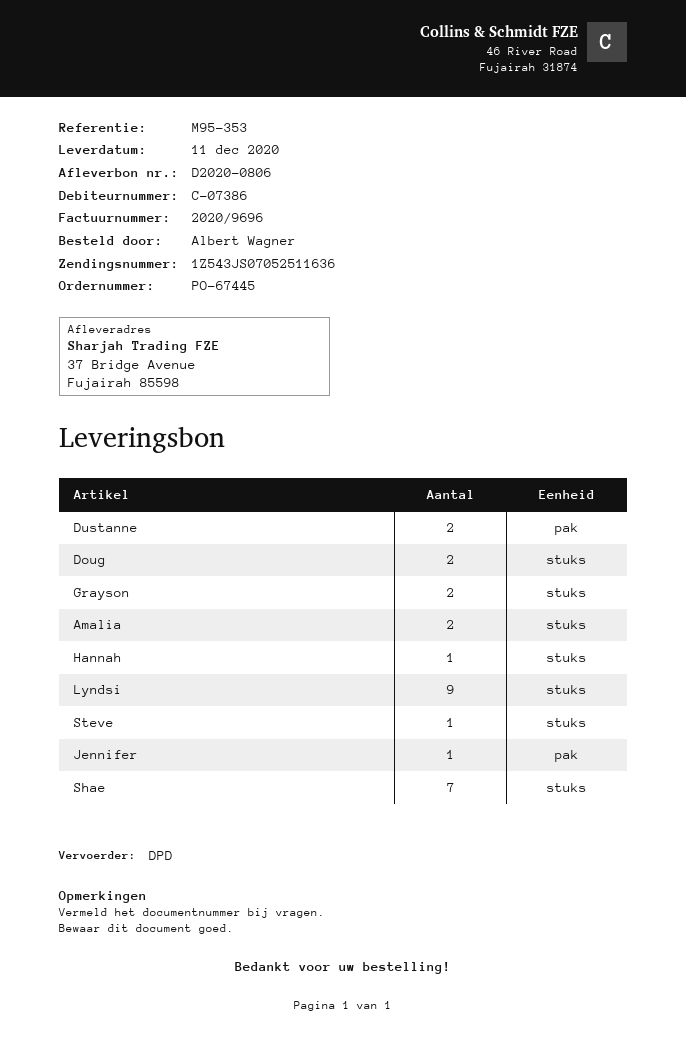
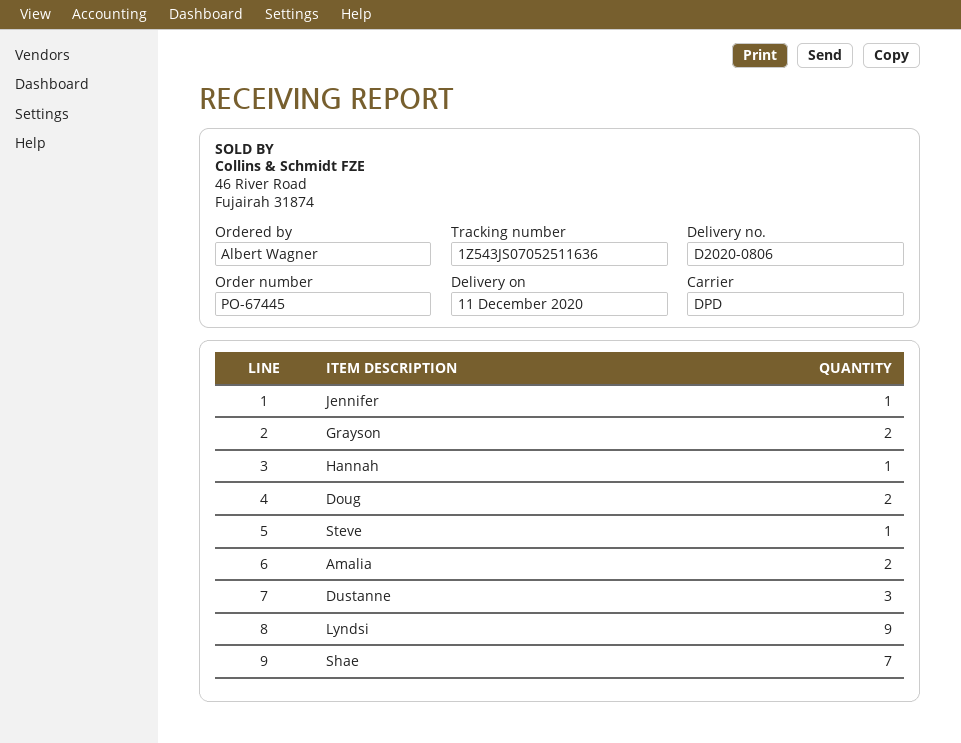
Dustanne: 2 -> 3

